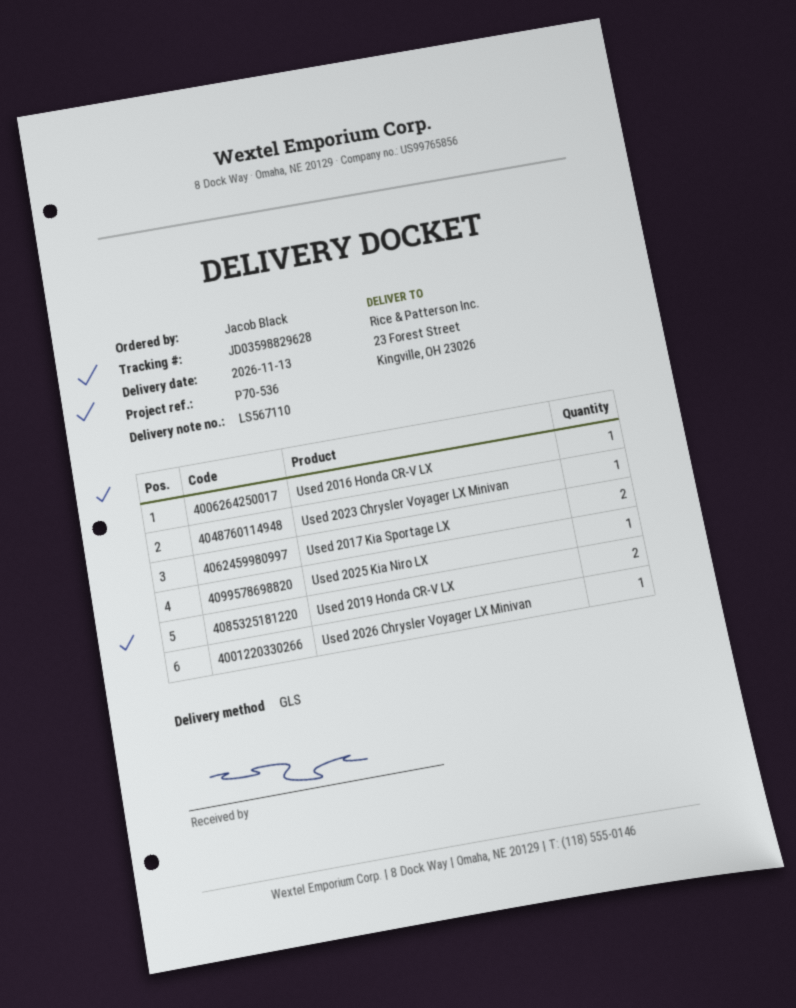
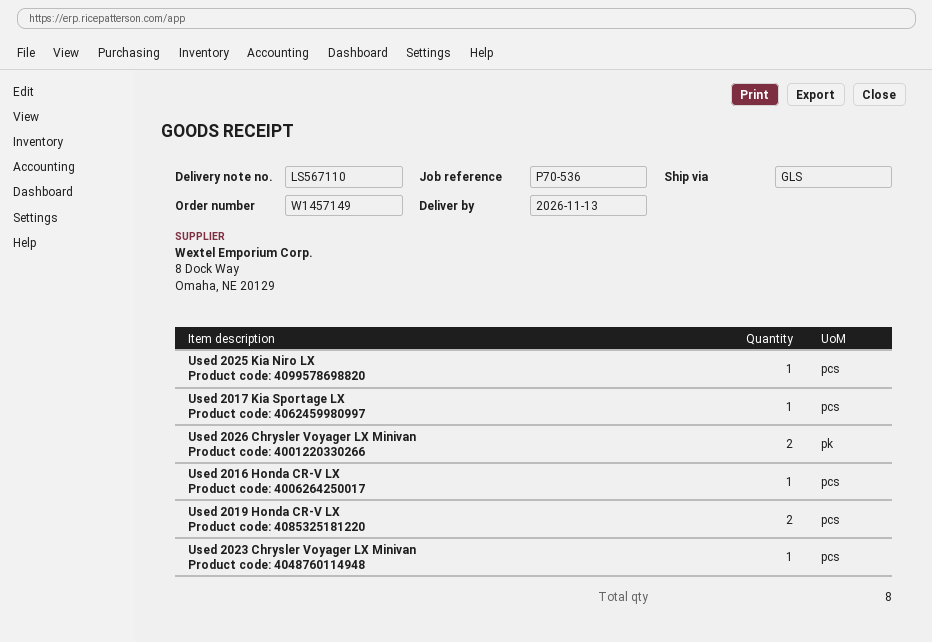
Used 2017 Kia Sportage LX: 2 -> 1
Used 2026 Chrysler Voyager LX Minivan: 1 -> 2

